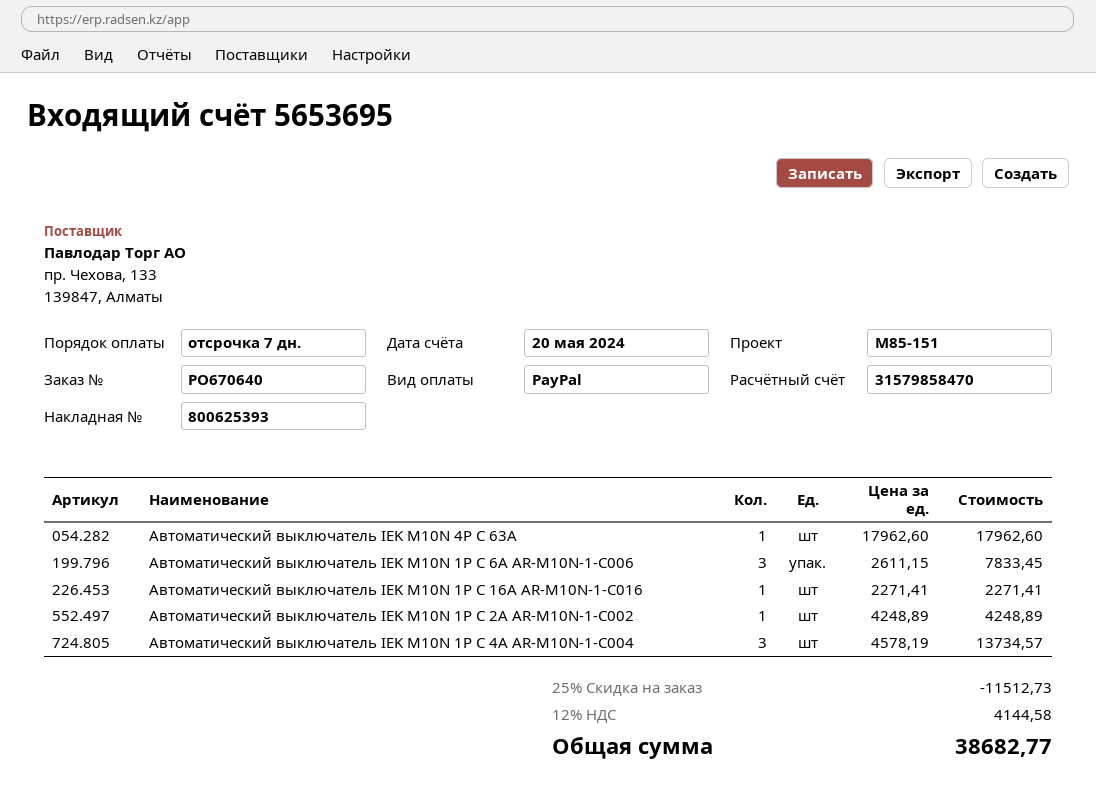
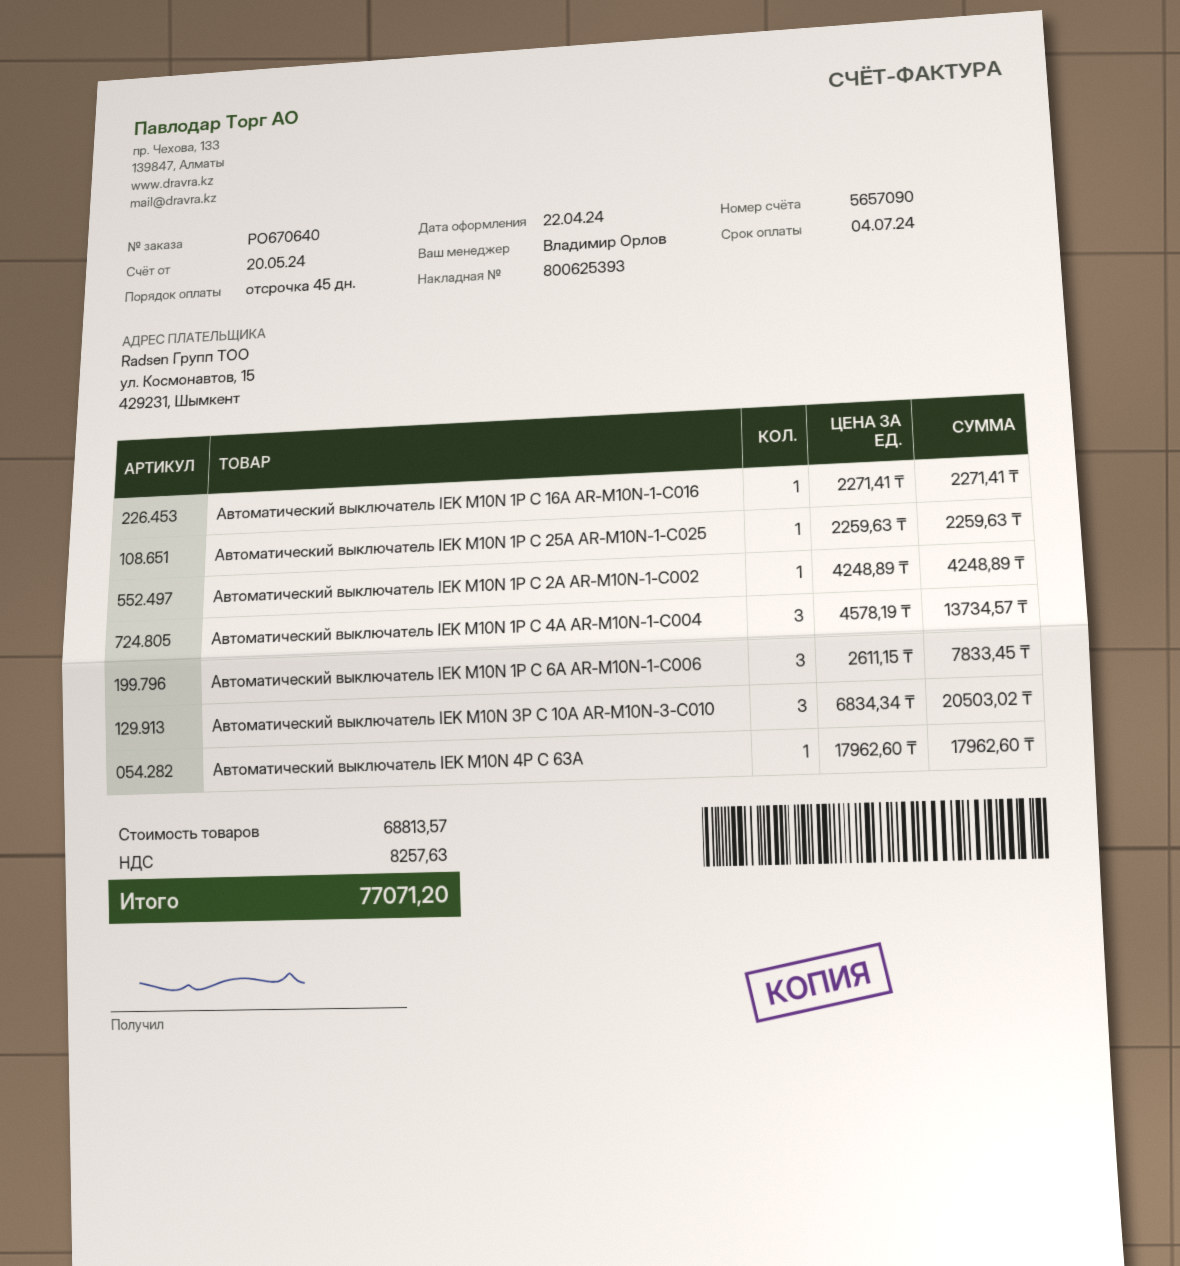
invoice number: 5653695 -> 5657090
payment terms: 7 days -> 45 days
Автоматический выключатель IEK M10N 1P C 25А AR-M10N-1-C025: none -> 1 x 2259.63 = 2259.63
Автоматический выключатель IEK M10N 3P C 10А AR-M10N-3-C010: none -> 3 x 6834.34 = 20503.02
discount: 25% = 11512.73 -> none
tax: 4144.58 -> 8257.63
total: 38682.77 -> 77071.20

